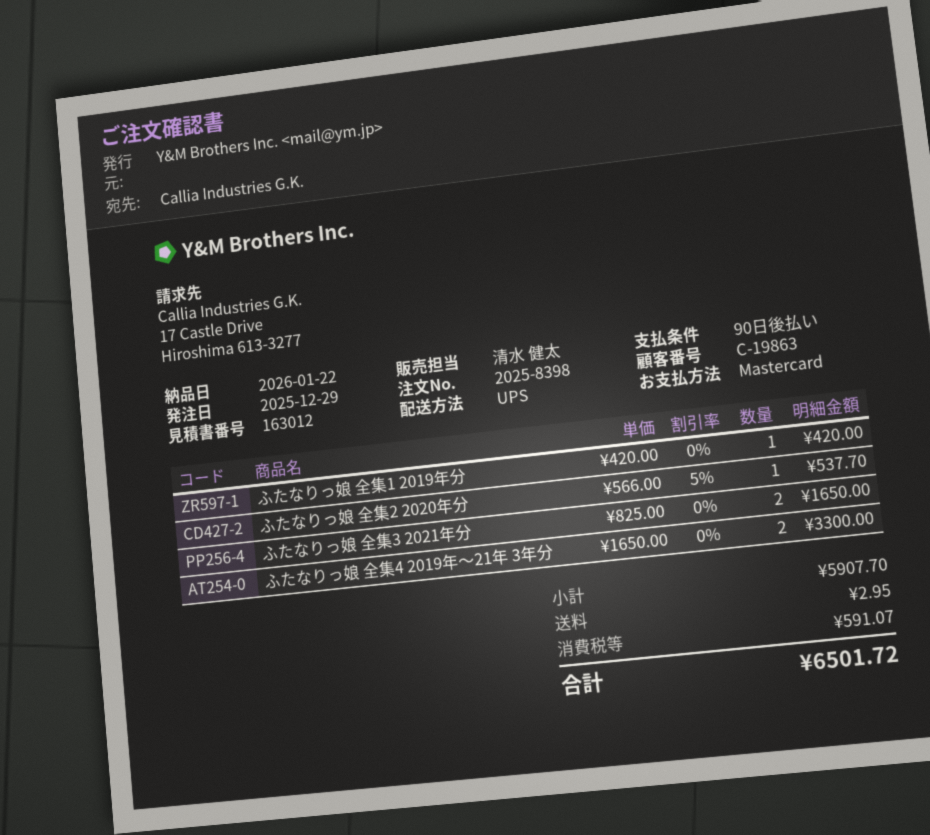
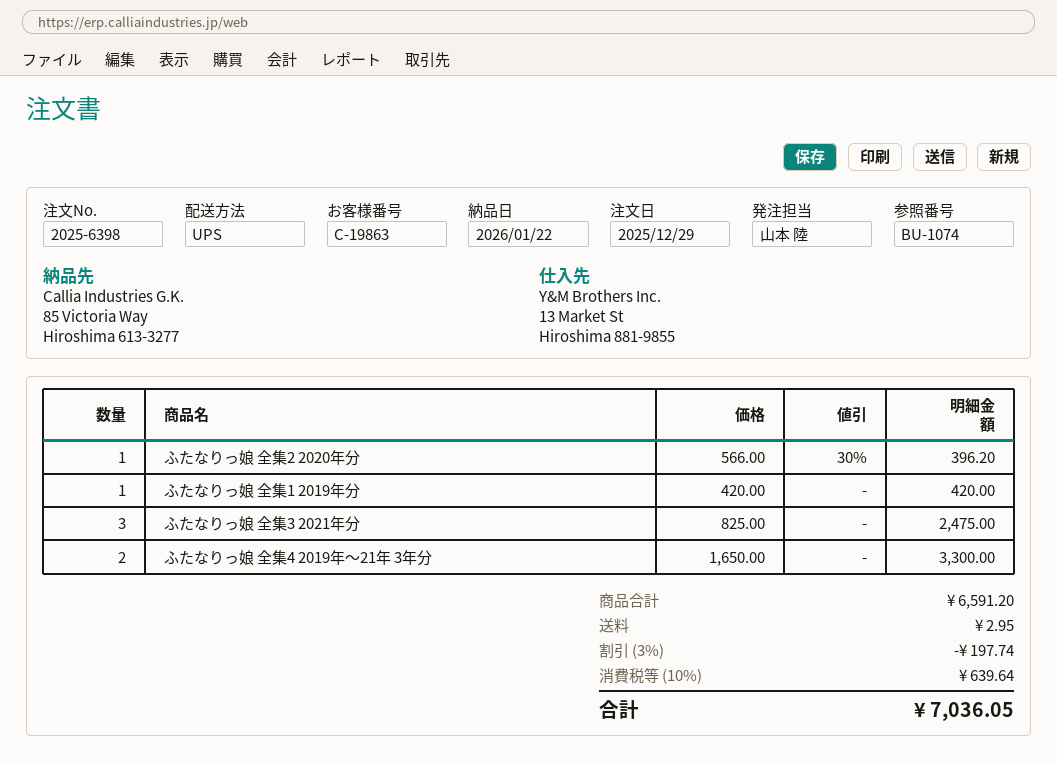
order number: 2025-8398 -> 2025-6398
ふたなりっ娘 全集2 2020年分: 1 x 566.00 - 5% = 537.70 -> 1 x 566.00 - 30% = 396.20
ふたなりっ娘 全集3 2021年分: 2 x 825.00 = 1650.00 -> 3 x 825.00 = 2475.00
subtotal: 5907.70 -> 6591.20
discount: none -> 3% = 197.74
tax: 591.07 -> 639.64
total: 6501.72 -> 7036.05

